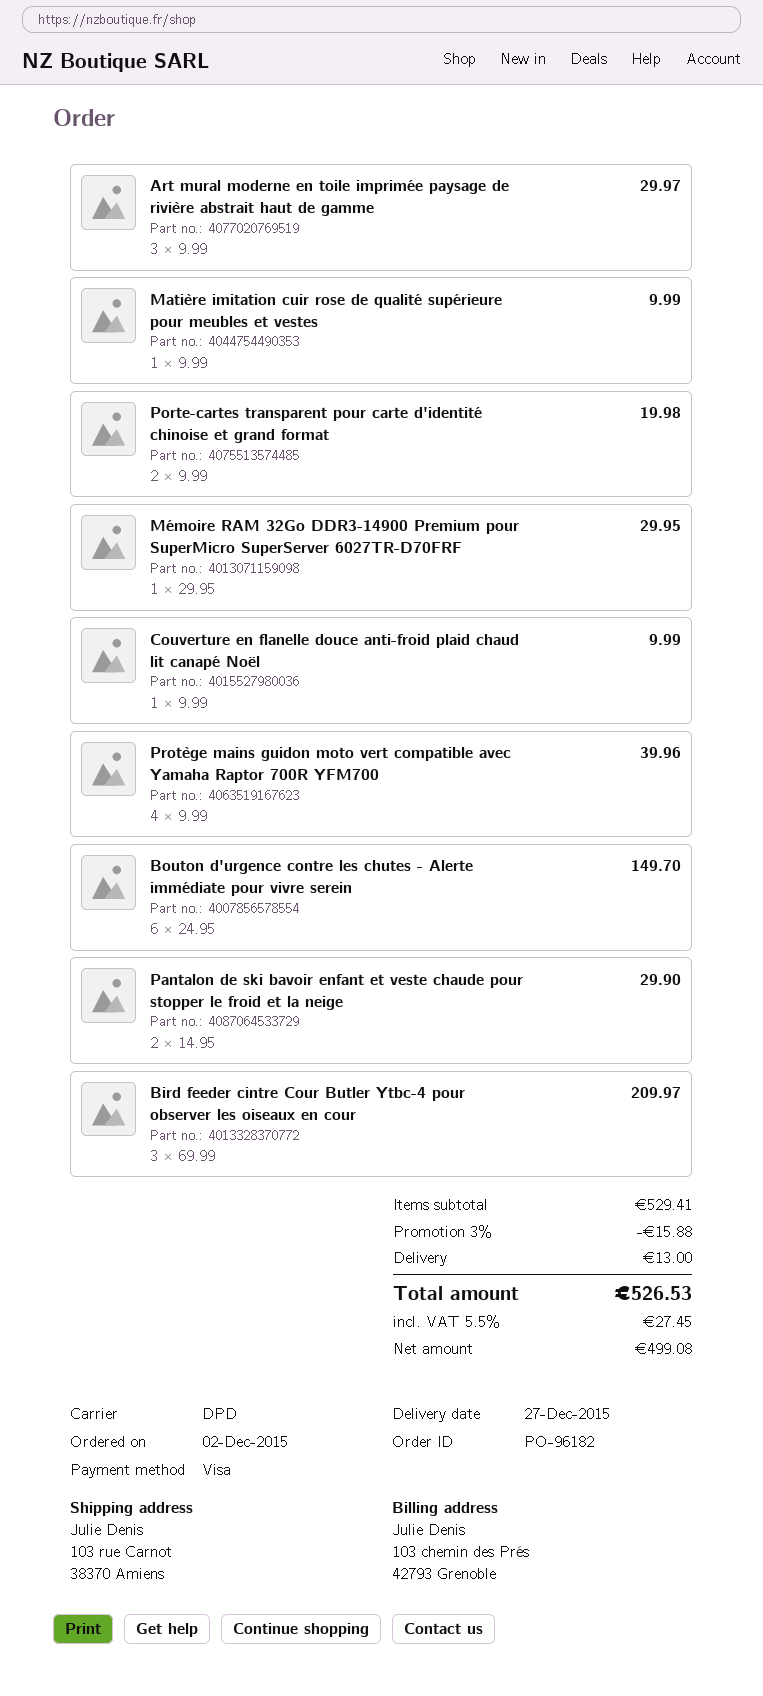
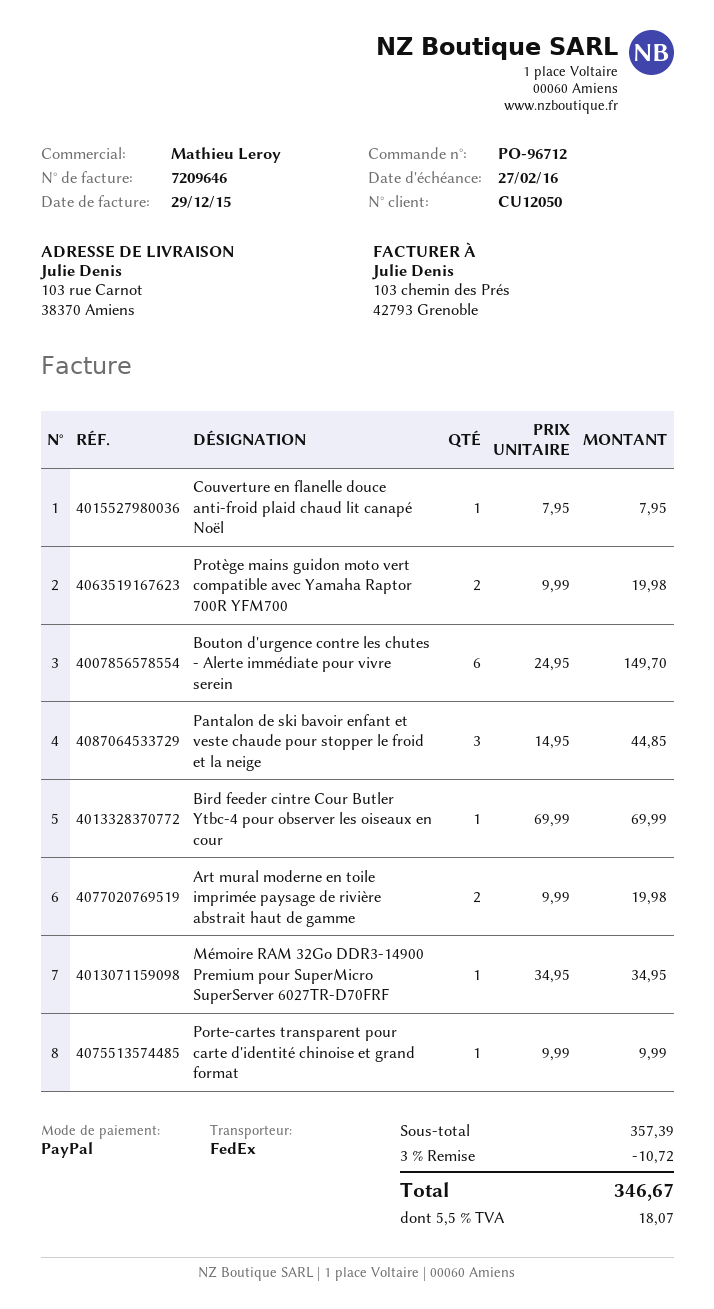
order number: PO-96182 -> PO-96712
payment method: Visa -> PayPal
shipping method: DPD -> FedEx
Art mural moderne en toile imprimée paysage de rivière abstrait haut de gamme: 3 x 9.99 = 29.97 -> 2 x 9.99 = 19.98
Matière imitation cuir rose de qualité supérieure pour meubles et vestes: 1 x 9.99 = 9.99 -> none
Porte-cartes transparent pour carte d'identité chinoise et grand format: 2 x 9.99 = 19.98 -> 1 x 9.99 = 9.99
Mémoire RAM 32Go DDR3-14900 Premium pour SuperMicro SuperServer 6027TR-D70FRF: 1 x 29.95 = 29.95 -> 1 x 34.95 = 34.95
Couverture en flanelle douce anti-froid plaid chaud lit canapé Noël: 1 x 9.99 = 9.99 -> 1 x 7.95 = 7.95
Protège mains guidon moto vert compatible avec Yamaha Raptor 700R YFM700: 4 x 9.99 = 39.96 -> 2 x 9.99 = 19.98
Pantalon de ski bavoir enfant et veste chaude pour stopper le froid et la neige: 2 x 14.95 = 29.90 -> 3 x 14.95 = 44.85
Bird feeder cintre Cour Butler Ytbc-4 pour observer les oiseaux en cour: 3 x 69.99 = 209.97 -> 1 x 69.99 = 69.99
subtotal: 529.41 -> 357.39
discount: 3% = 15.88 -> 3% = 10.72
shipping: 13.00 -> none
tax: 5.5% = 27.45 -> 5.5% = 18.07
total: 526.53 -> 346.67

